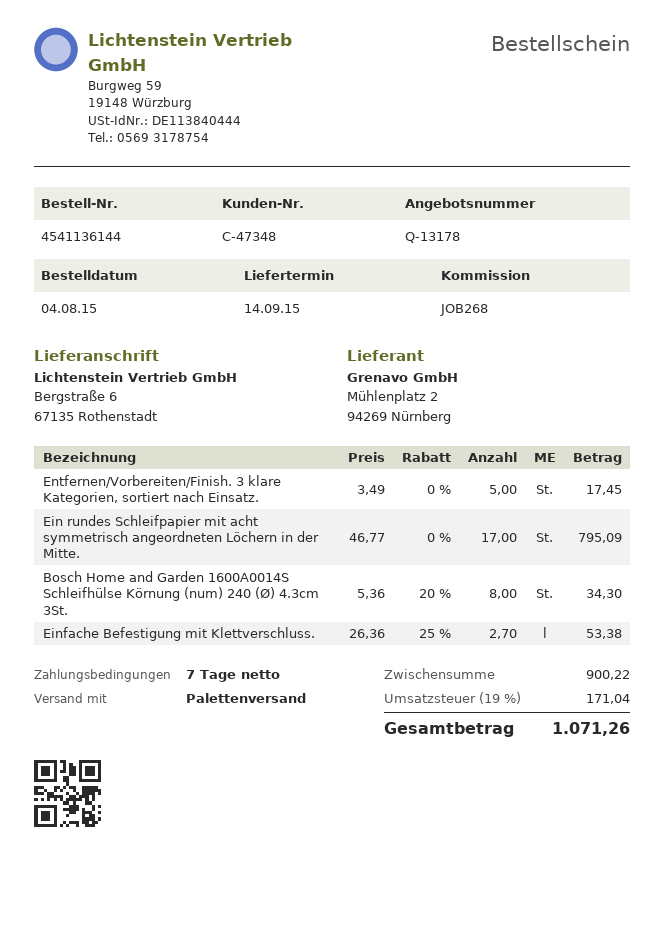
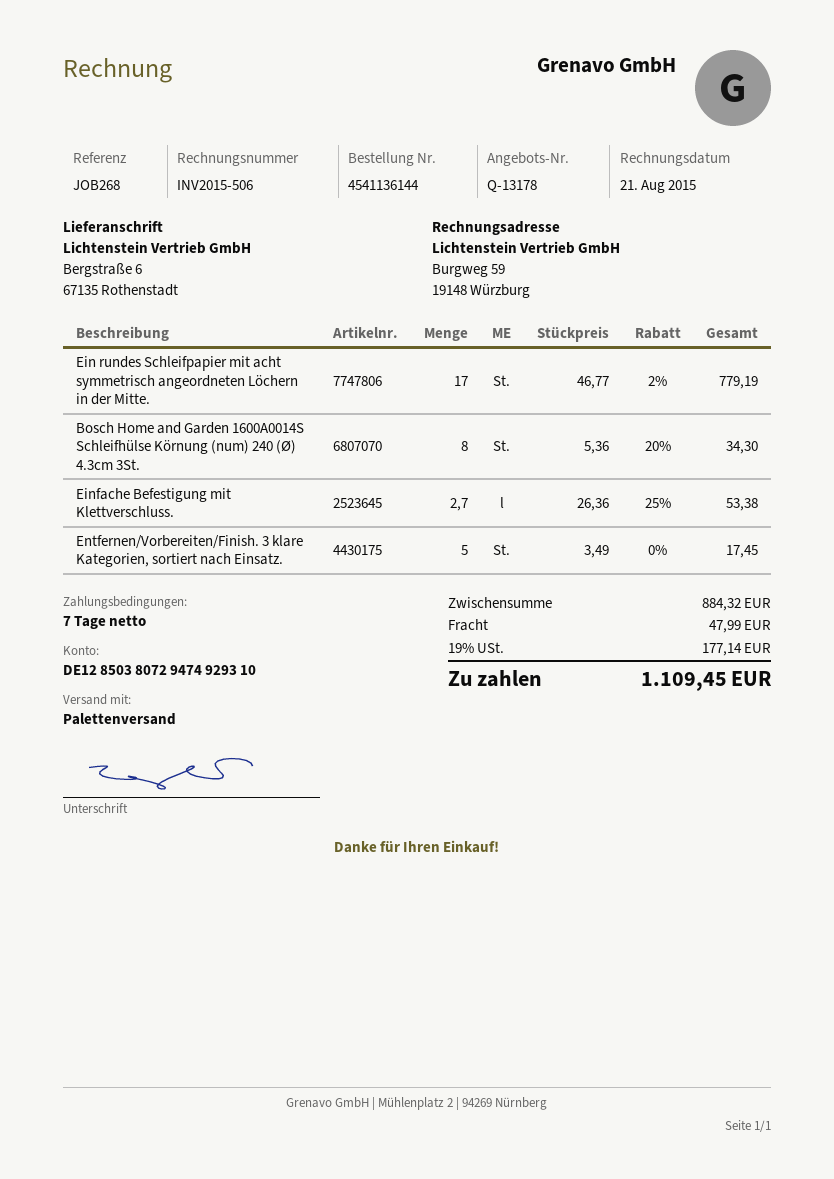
Ein rundes Schleifpapier mit acht symmetrisch angeordneten Löchern in der Mitte.: 17 x 46.77 = 795.09 -> 17 x 46.77 - 2% = 779.19
subtotal: 900.22 -> 884.32
shipping: none -> 47.99
tax: 19% = 171.04 -> 19% = 177.14
total: 1071.26 -> 1109.45

